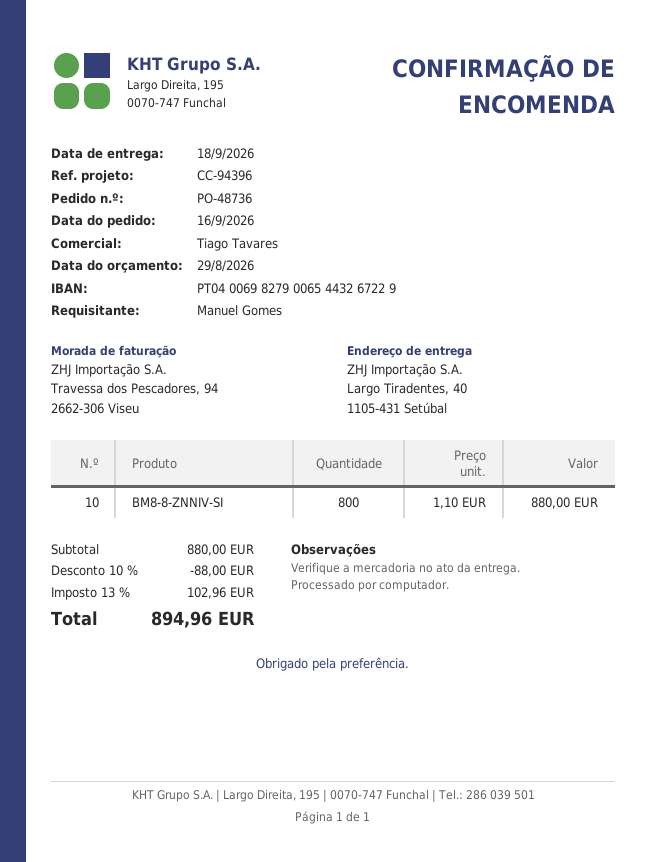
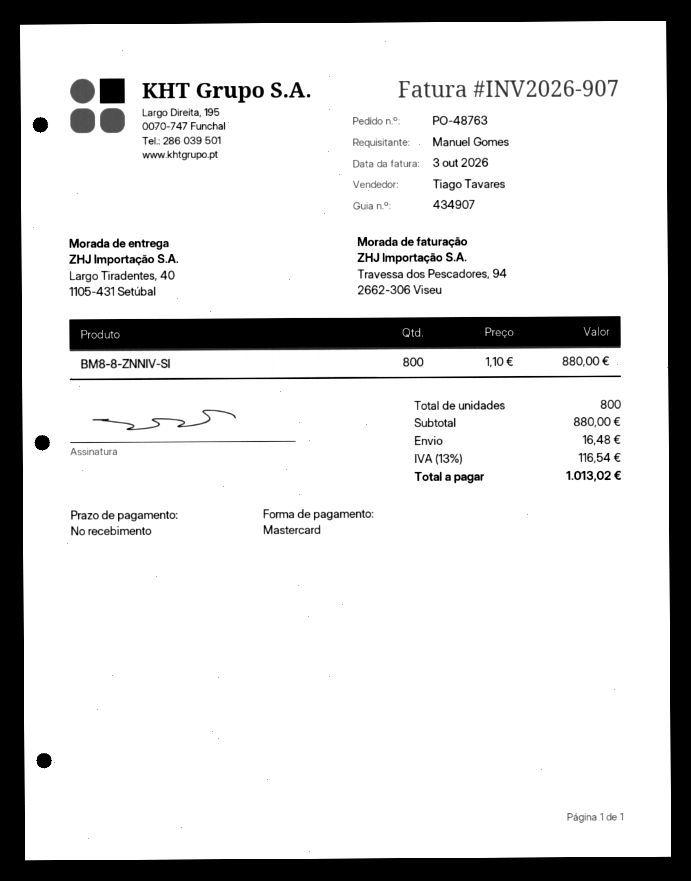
order number: PO-48736 -> PO-48763
discount: 10% = 88.00 -> none
shipping: none -> 16.48
tax: 13% = 102.96 -> 13% = 116.54
total: 894.96 -> 1013.02

